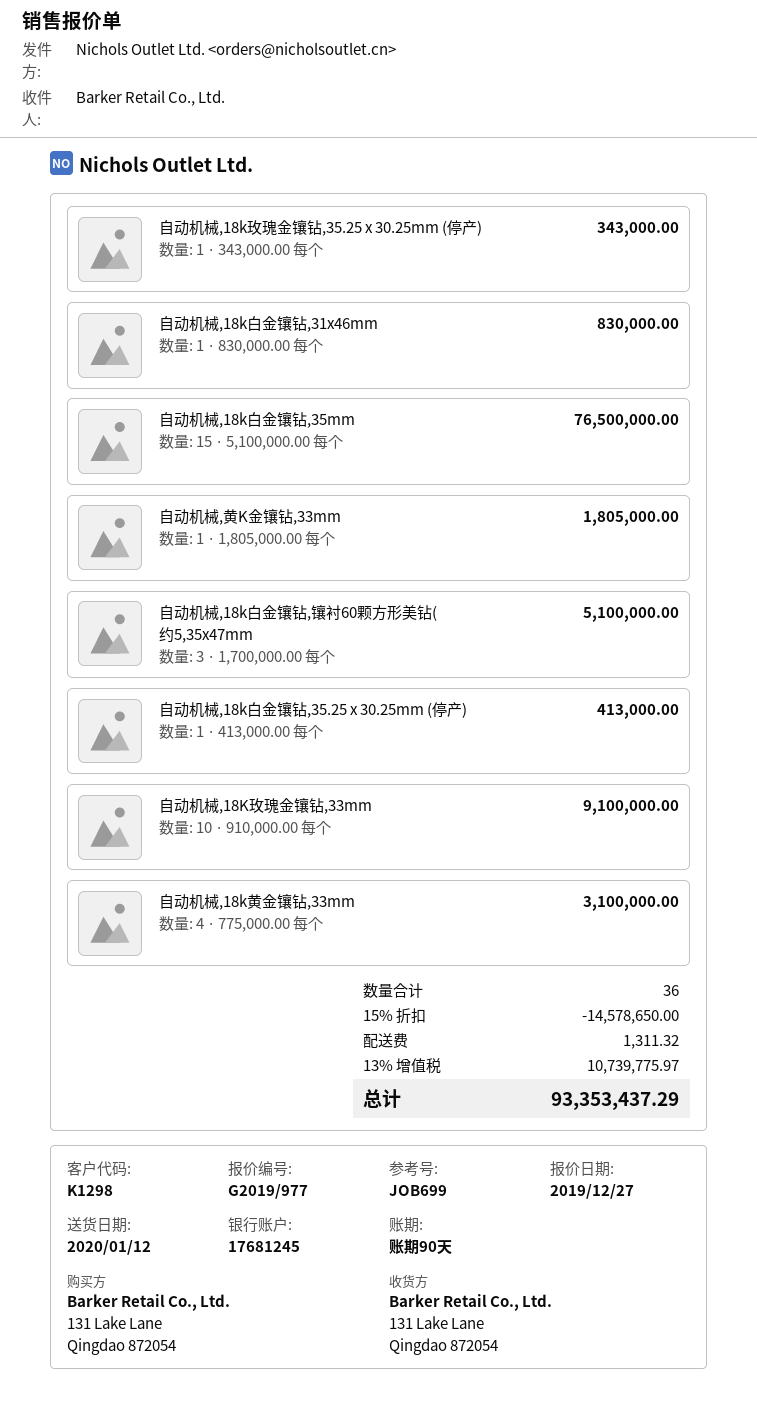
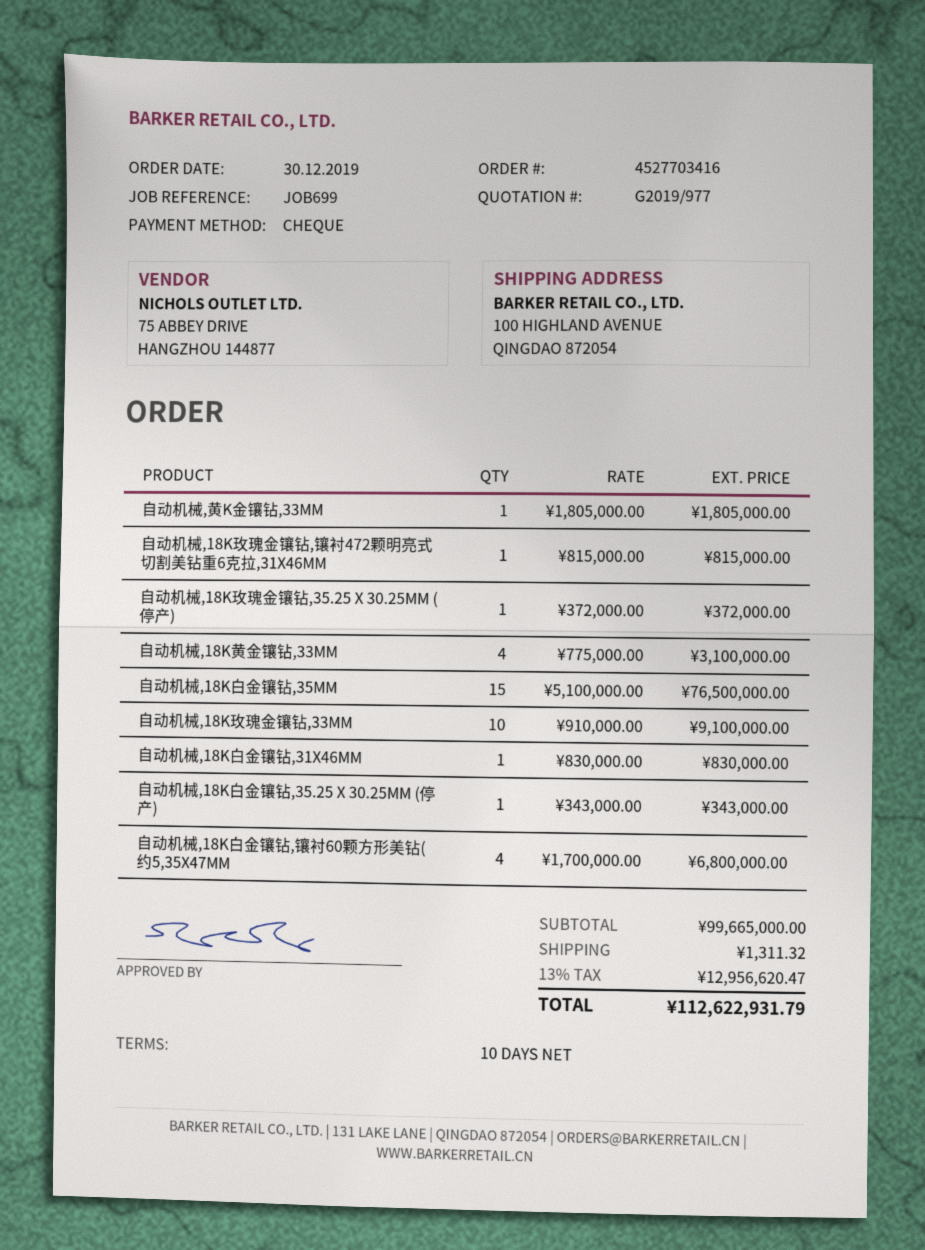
payment terms: 90 days -> 10 days
ship to: 131 Lake Lane, Qingdao 872054 -> 100 HIGHLAND AVENUE, QINGDAO 872054
自动机械,18k玫瑰金镶钻,35.25 x 30.25mm (停产): 1 x 343000.00 = 343000.00 -> 1 x 372000.00 = 372000.00
自动机械,18k白金镶钻,镶衬60颗方形美钻(约5,35x47mm: 3 x 1700000.00 = 5100000.00 -> 4 x 1700000.00 = 6800000.00
自动机械,18k白金镶钻,35.25 x 30.25mm (停产): 1 x 413000.00 = 413000.00 -> 1 x 343000.00 = 343000.00
自动机械,18K玫瑰金镶钻,镶衬472颗明亮式切割美钻重6克拉,31X46MM: none -> 1 x 815000.00 = 815000.00
discount: 15% = 14578650.00 -> none
tax: 13% = 10739775.97 -> 13% = 12956620.47
total: 93353437.29 -> 112622931.79

